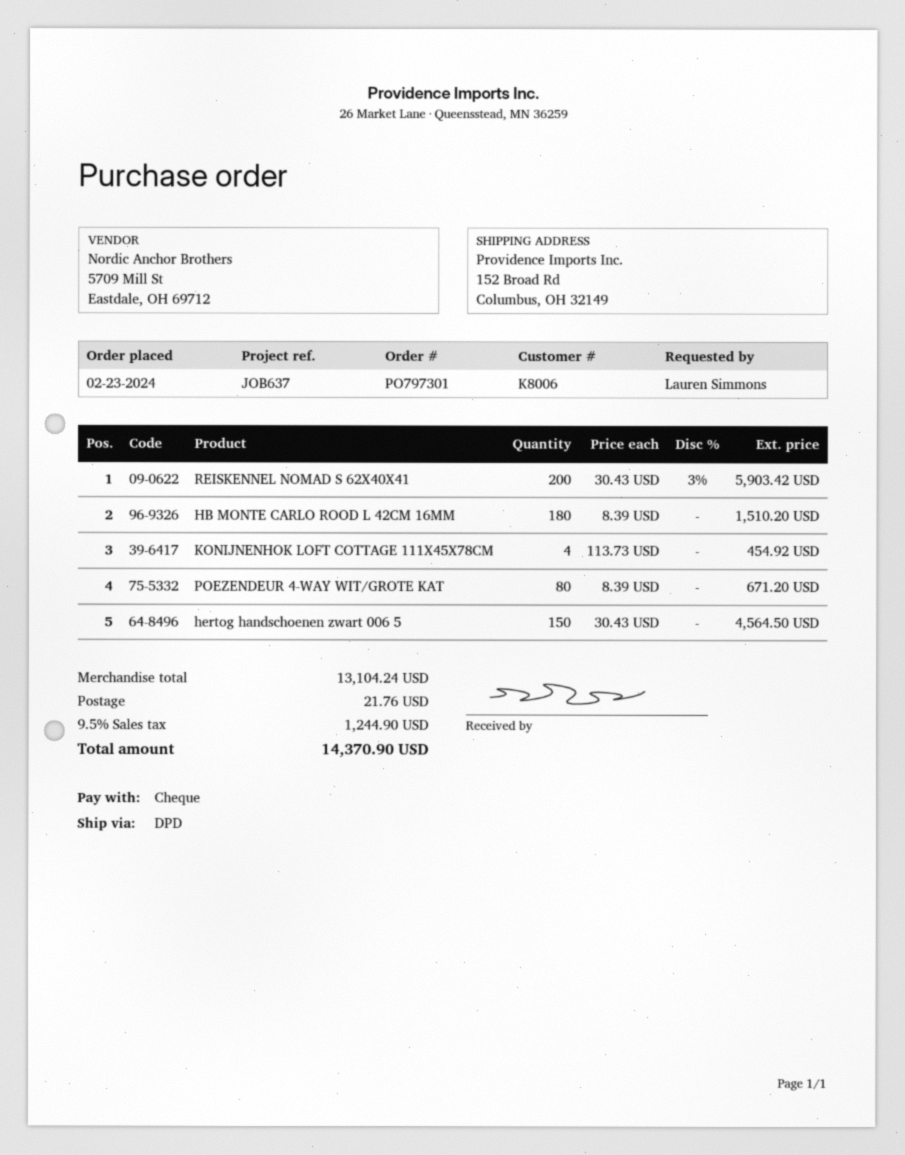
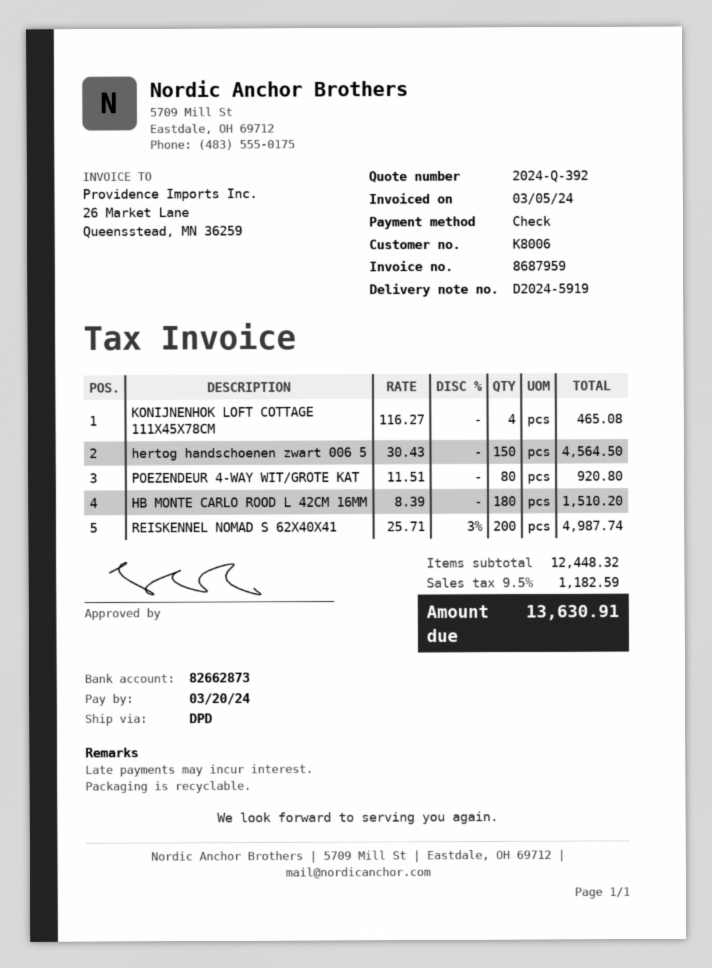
REISKENNEL NOMAD S 62X40X41: 200 x 30.43 - 3% = 5903.42 -> 200 x 25.71 - 3% = 4987.74
KONIJNENHOK LOFT COTTAGE 111X45X78CM: 4 x 113.73 = 454.92 -> 4 x 116.27 = 465.08
POEZENDEUR 4-WAY WIT/GROTE KAT: 80 x 8.39 = 671.20 -> 80 x 11.51 = 920.80
subtotal: 13104.24 -> 12448.32
shipping: 21.76 -> none
tax: 9.5% = 1244.90 -> 9.5% = 1182.59
total: 14370.90 -> 13630.91

